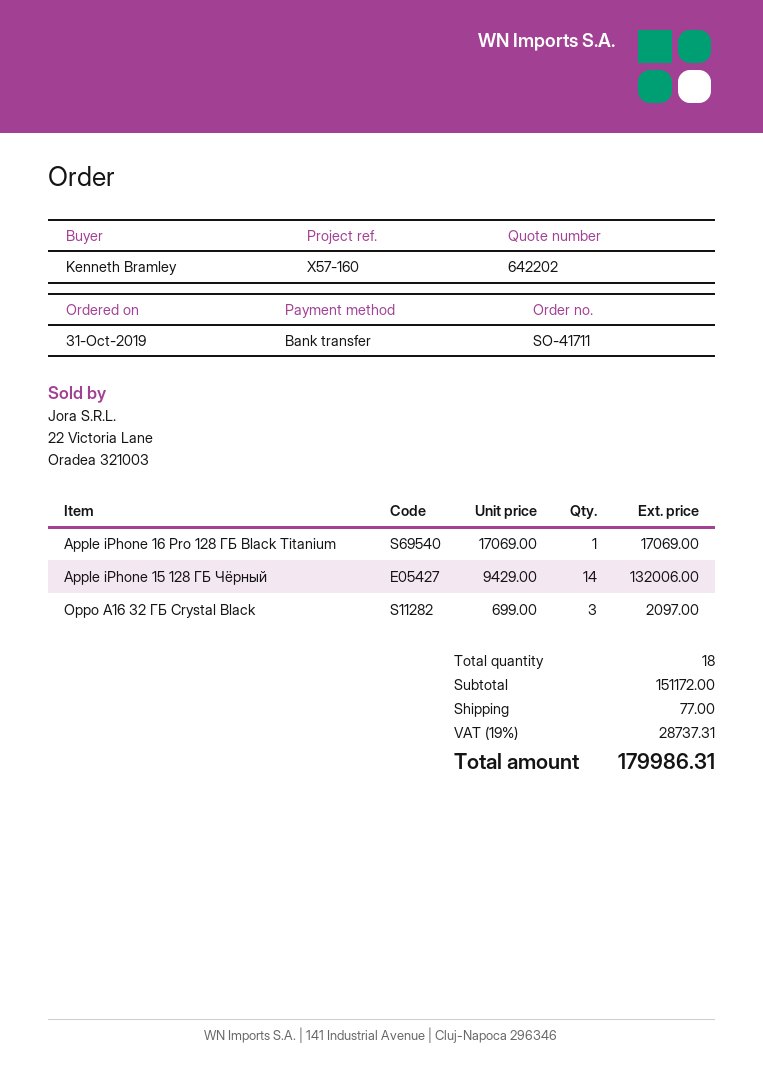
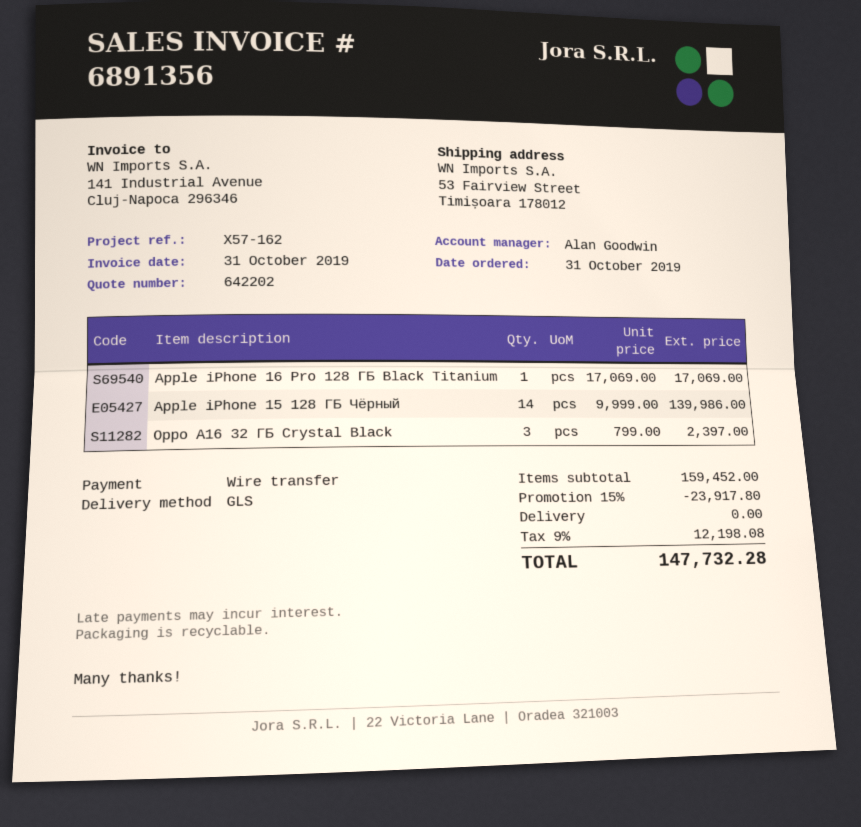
reference: X57-160 -> X57-162
Apple iPhone 15 128 ГБ Чёрный: 14 x 9429.00 = 132006.00 -> 14 x 9999.00 = 139986.00
Oppo A16 32 ГБ Crystal Black: 3 x 699.00 = 2097.00 -> 3 x 799.00 = 2397.00
subtotal: 151172.00 -> 159452.00
discount: none -> 15% = 23917.80
shipping: 77.00 -> 0.00
tax: 19% = 28737.31 -> 9% = 12198.08
total: 179986.31 -> 147732.28

